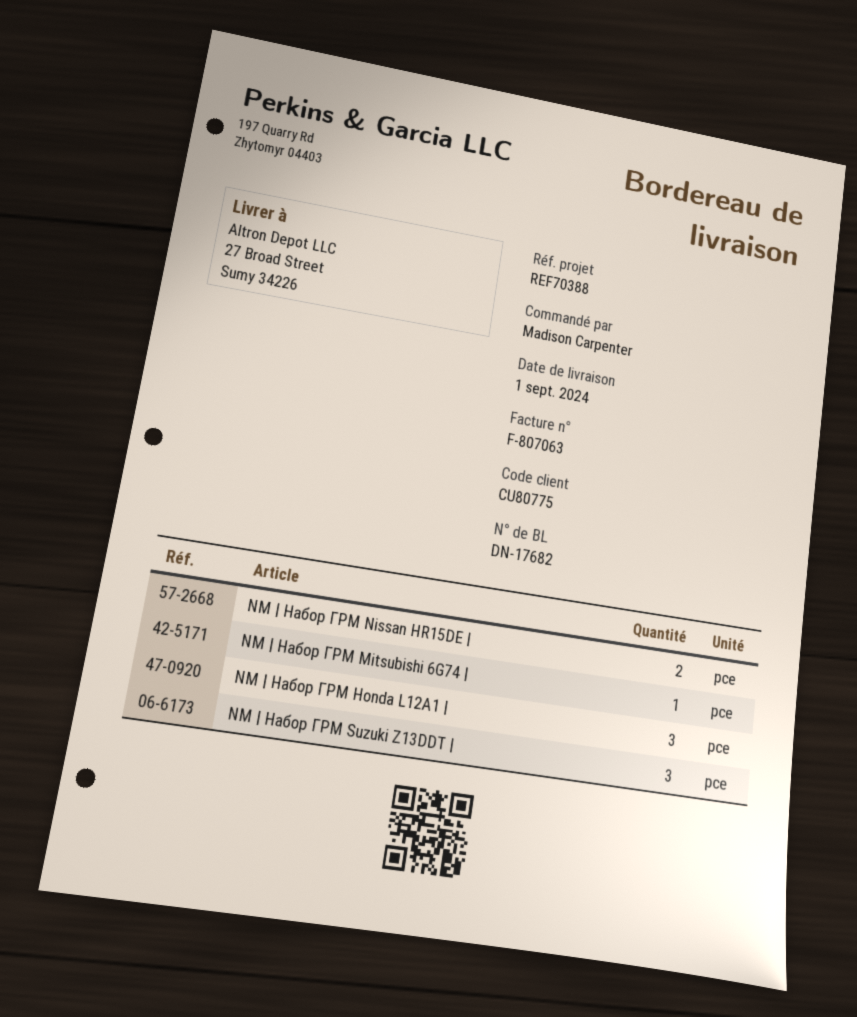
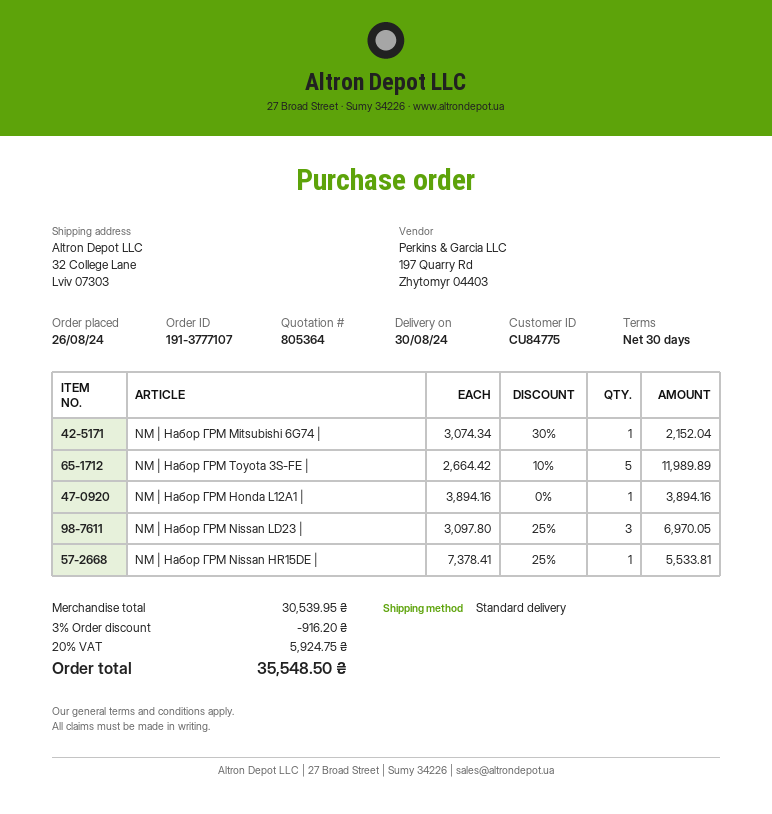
delivery date: 2024-09-01 -> 2024-08-30
customer number: CU80775 -> CU84775
ship to: 27 Broad Street, Sumy 34226 -> 32 College Lane, Lviv 07303
NM | Набор ГРМ Nissan HR15DE |: 2 -> 1
NM | Набор ГРМ Honda L12A1 |: 3 -> 1
NM | Набор ГРМ Suzuki Z13DDT |: 3 -> none
NM | Набор ГРМ Toyota 3S-FE |: none -> 5
NM | Набор ГРМ Nissan LD23 |: none -> 3

